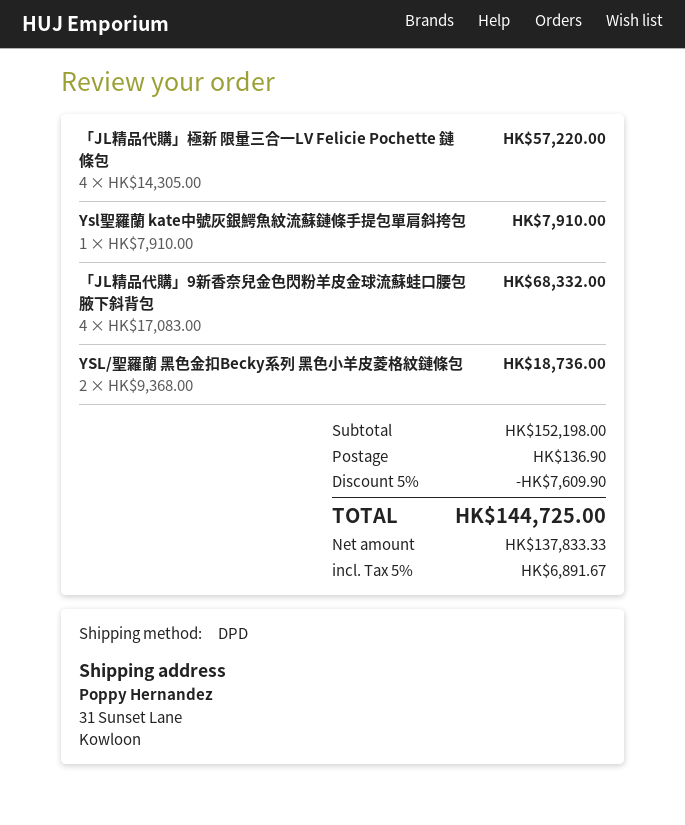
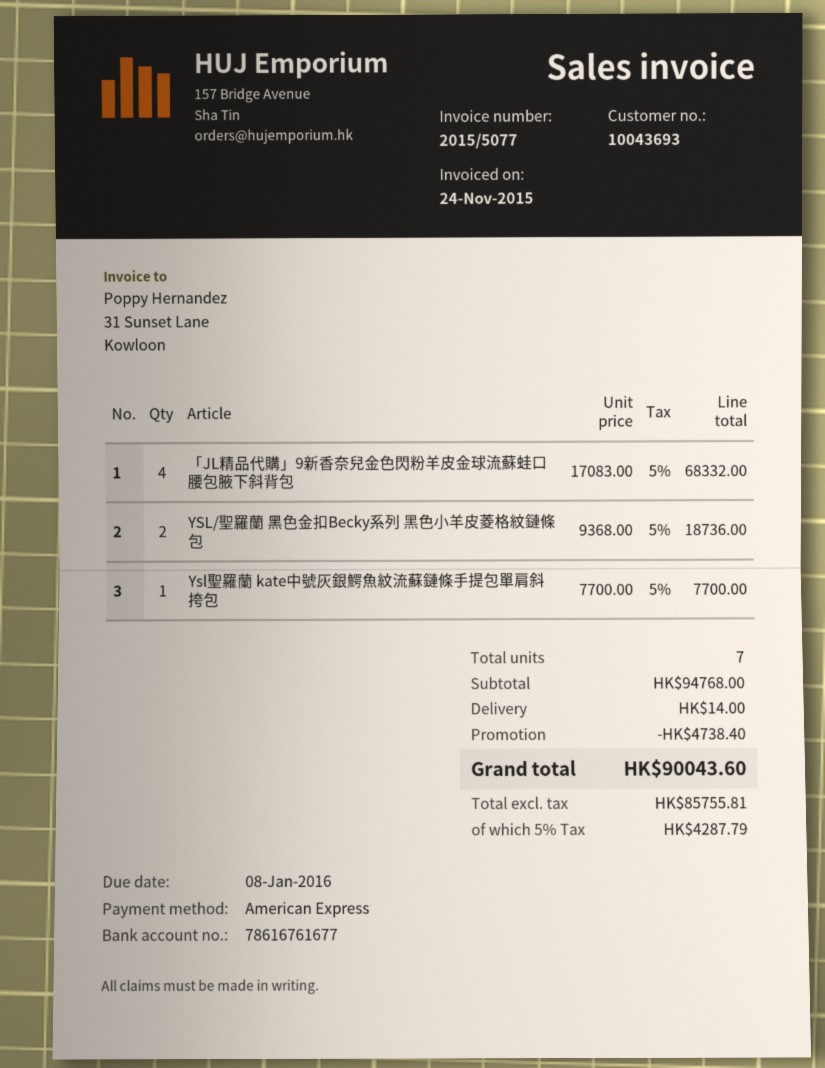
「JL精品代購」極新 限量三合一LV Felicie Pochette 鏈條包: 4 x 14305.00 = 57220.00 -> none
Ysl聖羅蘭 kate中號灰銀鰐魚紋流蘇鏈條手提包單肩斜挎包: 1 x 7910.00 = 7910.00 -> 1 x 7700.00 = 7700.00
subtotal: 152198.00 -> 94768.00
discount: 7609.90 -> 4738.40
shipping: 136.90 -> 14.00
net: 137833.33 -> 85755.81
tax: 5% = 6891.67 -> 5% = 4287.79
total: 144725.00 -> 90043.60

